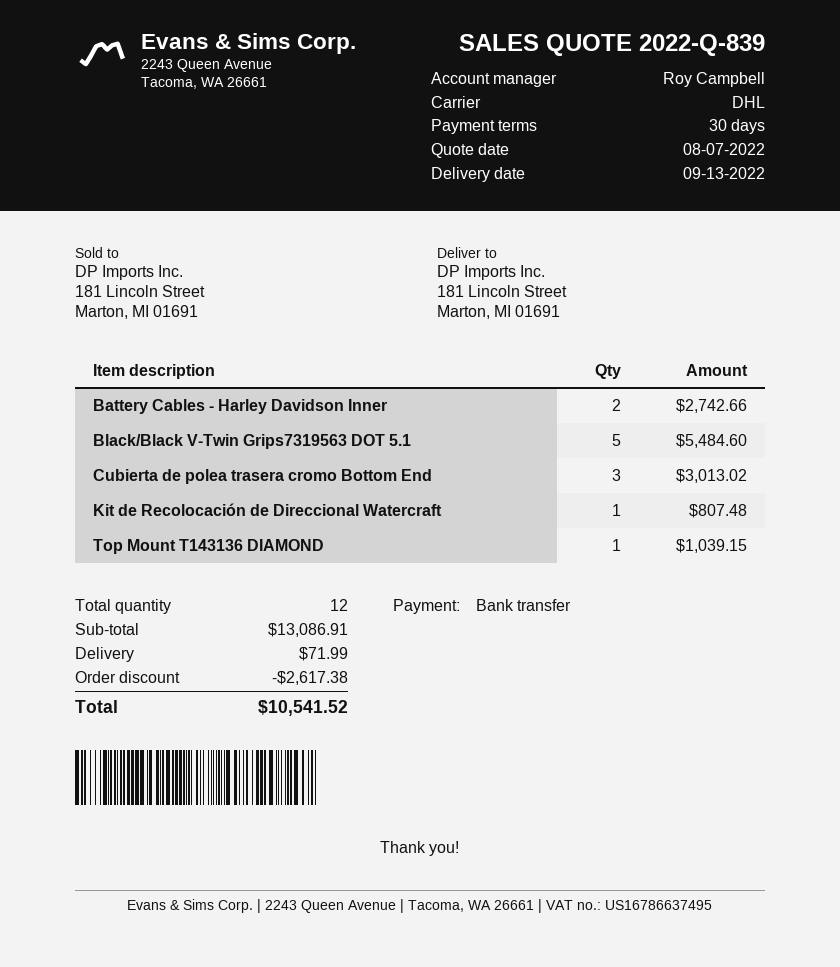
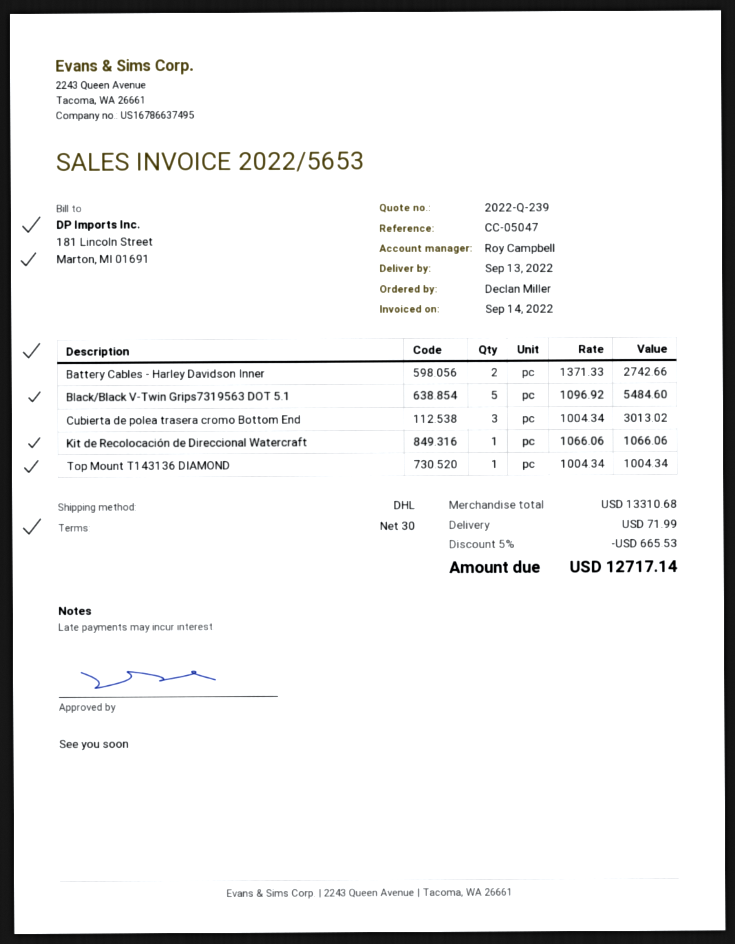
quote number: 2022-Q-839 -> 2022-Q-239
Kit de Recolocación de Direccional Watercraft: 1 for 807.48 -> 1 for 1066.06
Top Mount T143136 DIAMOND: 1 for 1039.15 -> 1 for 1004.34
subtotal: 13086.91 -> 13310.68
discount: 2617.38 -> 665.53
total: 10541.52 -> 12717.14

